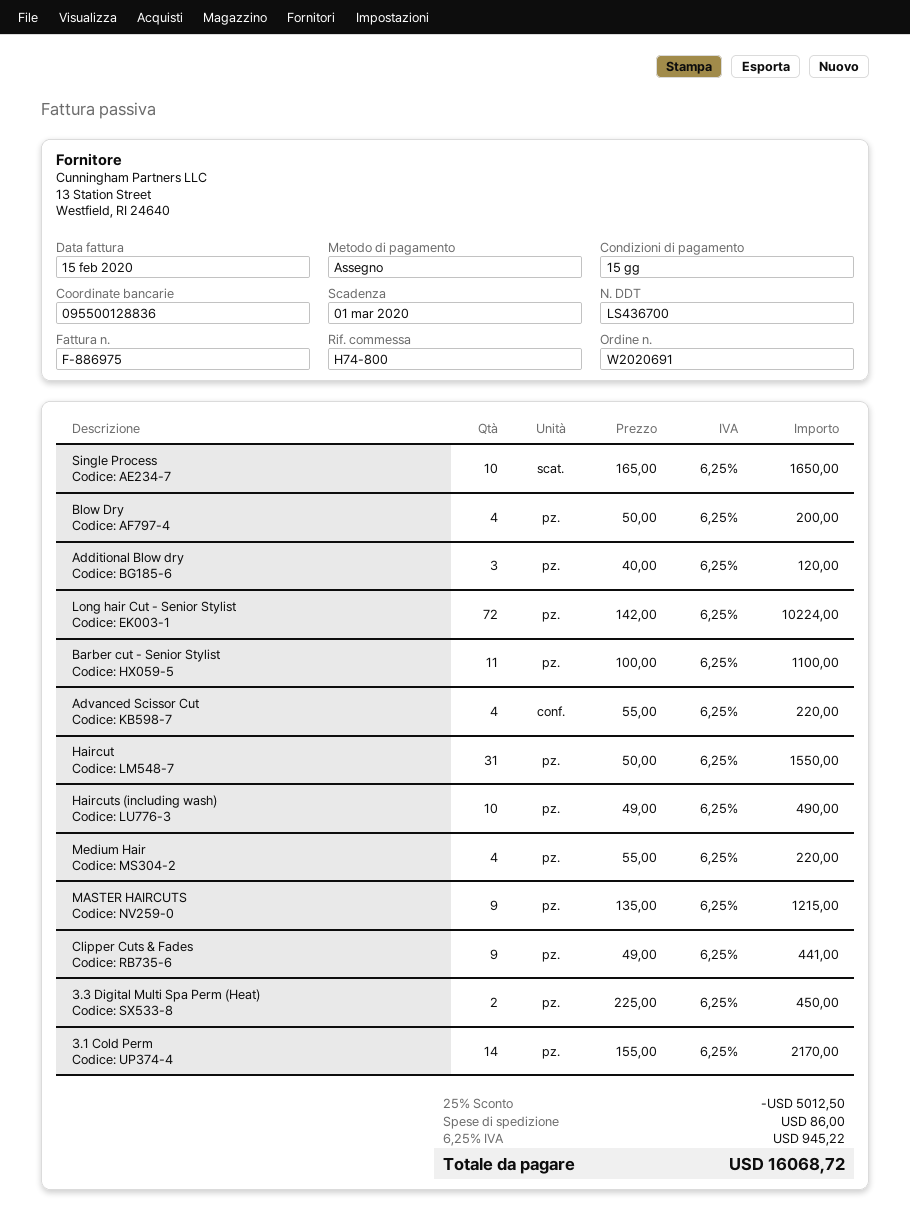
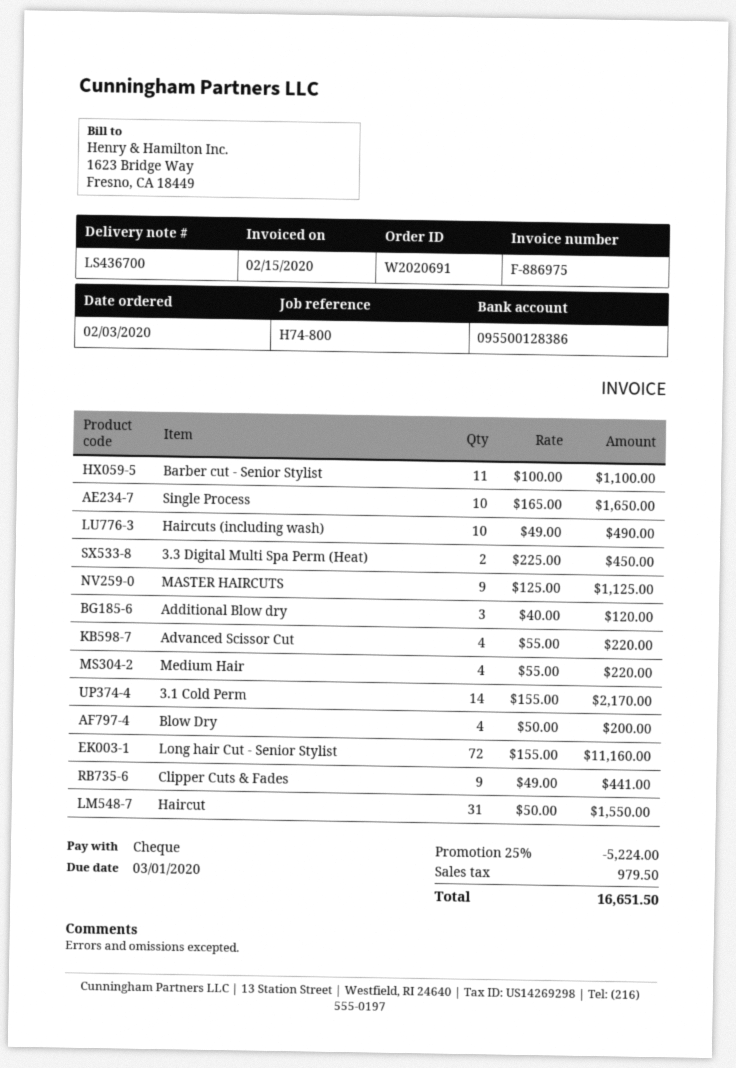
bank account: 095500128836 -> 095500128386
Long hair Cut - Senior Stylist: 72 x 142.00 = 10224.00 -> 72 x 155.00 = 11160.00
MASTER HAIRCUTS: 9 x 135.00 = 1215.00 -> 9 x 125.00 = 1125.00
discount: 25% = 5012.50 -> 25% = 5224.00
shipping: 86.00 -> none
tax: 945.22 -> 979.50
total: 16068.72 -> 16651.50

